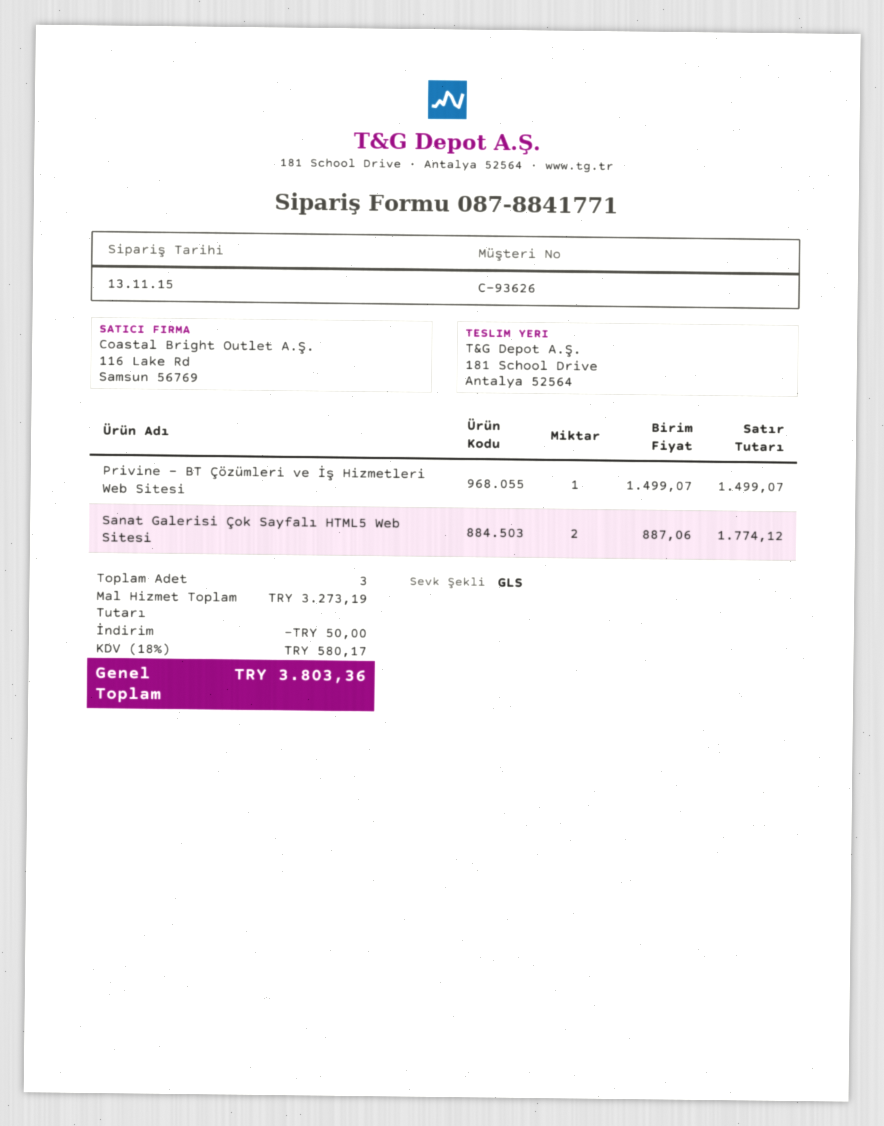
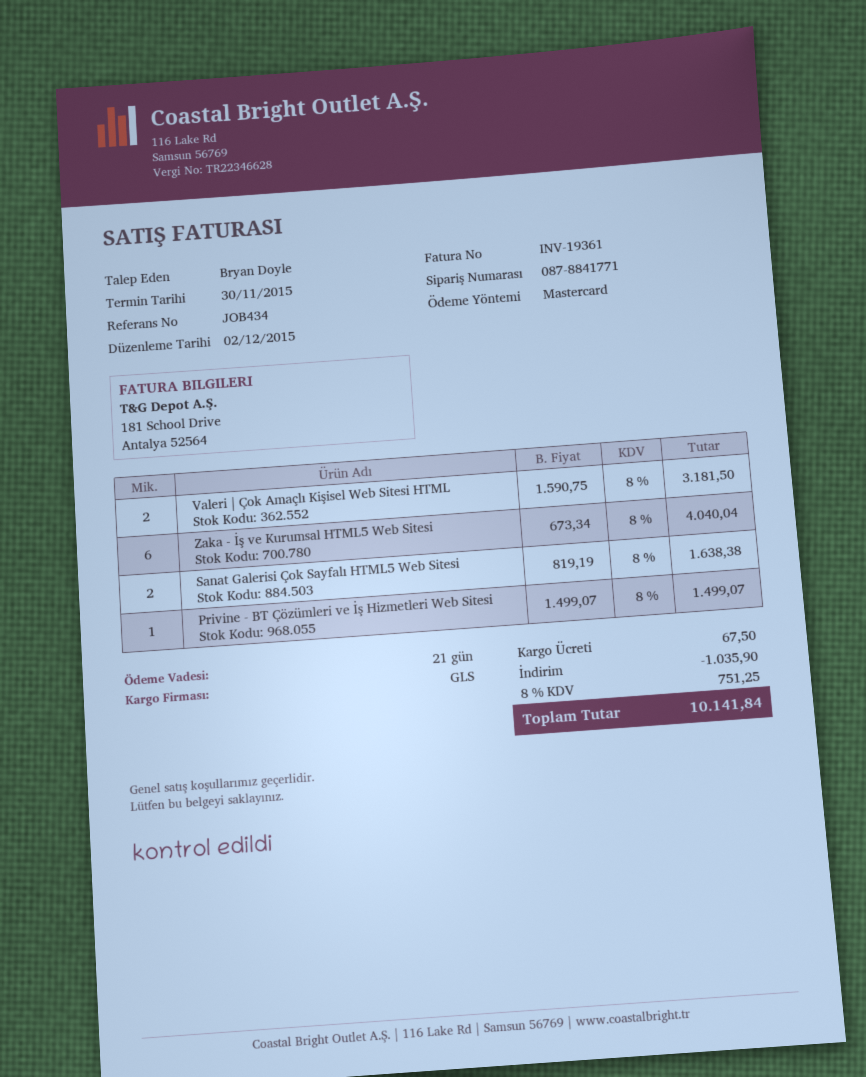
Sanat Galerisi Çok Sayfalı HTML5 Web Sitesi: 2 x 887.06 = 1774.12 -> 2 x 819.19 = 1638.38
Valeri | Çok Amaçlı Kişisel Web Sitesi HTML: none -> 2 x 1590.75 = 3181.50
Zaka - İş ve Kurumsal HTML5 Web Sitesi: none -> 6 x 673.34 = 4040.04
discount: 50.00 -> 1035.90
shipping: none -> 67.50
tax: 18% = 580.17 -> 8% = 751.25
total: 3803.36 -> 10141.84

